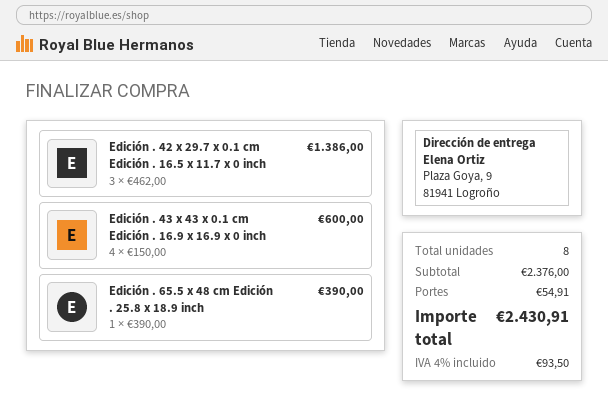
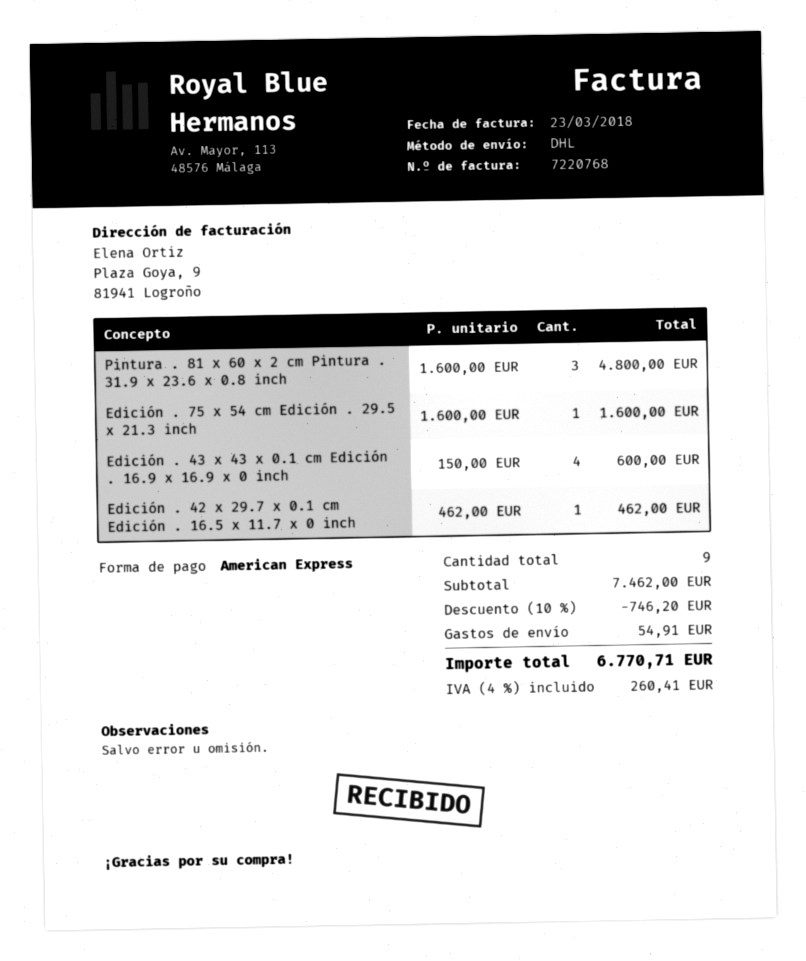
Edición . 42 x 29.7 x 0.1 cm Edición . 16.5 x 11.7 x 0 inch: 3 x 462.00 = 1386.00 -> 1 x 462.00 = 462.00
Edición . 65.5 x 48 cm Edición . 25.8 x 18.9 inch: 1 x 390.00 = 390.00 -> none
Pintura . 81 x 60 x 2 cm Pintura . 31.9 x 23.6 x 0.8 inch: none -> 3 x 1600.00 = 4800.00
Edición . 75 x 54 cm Edición . 29.5 x 21.3 inch: none -> 1 x 1600.00 = 1600.00
total quantity: 8 -> 9
subtotal: 2376.00 -> 7462.00
discount: none -> 10% = 746.20
tax: 4% = 93.50 -> 4% = 260.41
total: 2430.91 -> 6770.71

